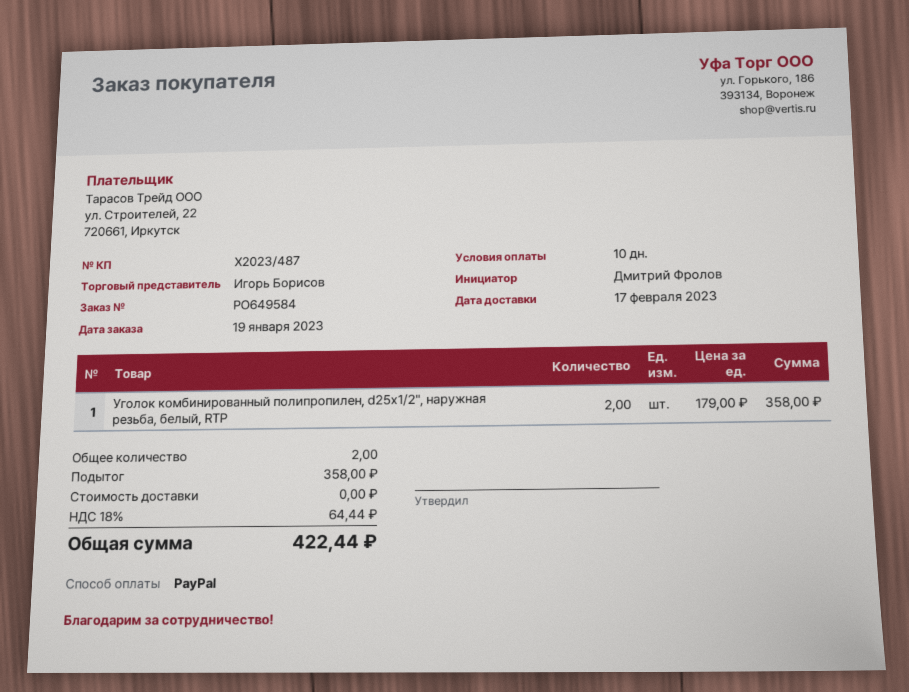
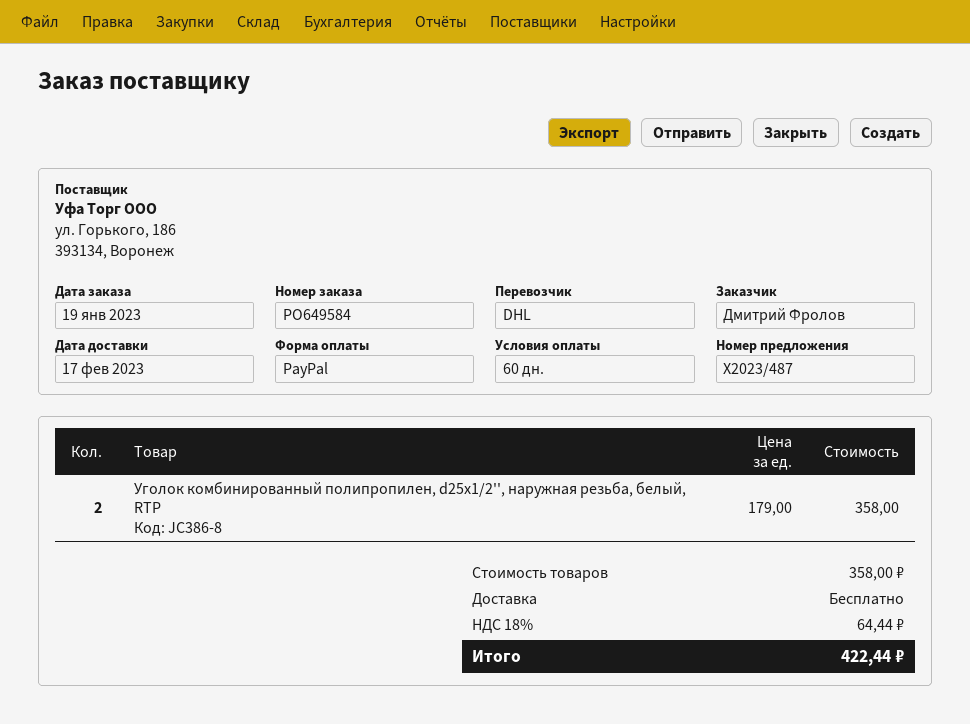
payment terms: 10 days -> 60 days

